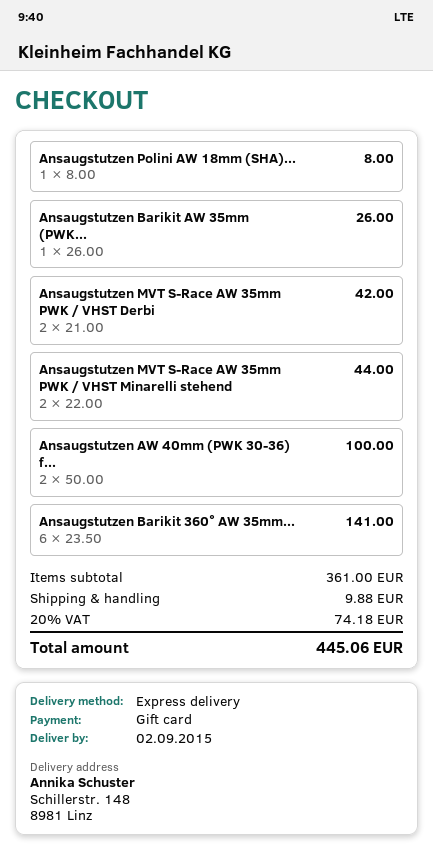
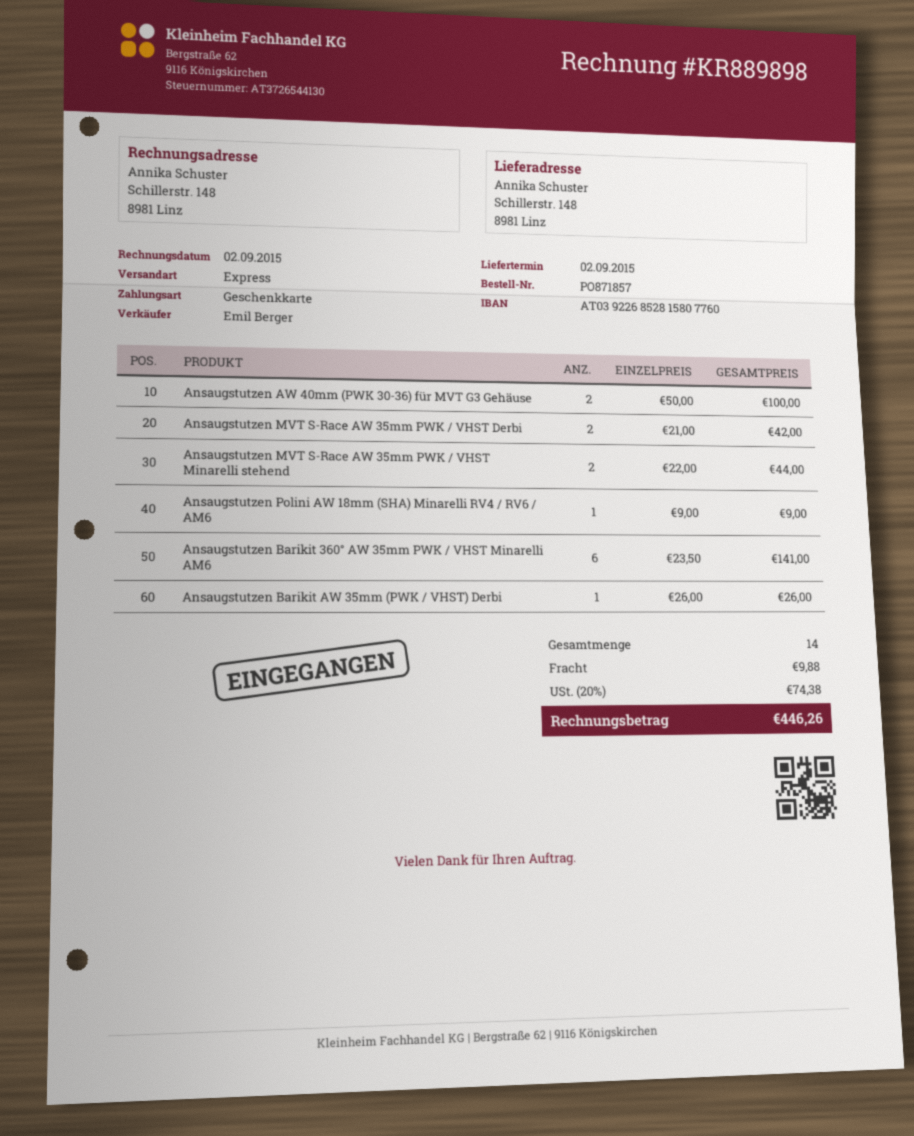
Ansaugstutzen Polini AW 18mm (SHA)...: 1 x 8.00 = 8.00 -> 1 x 9.00 = 9.00
tax: 20% = 74.18 -> 20% = 74.38
total: 445.06 -> 446.26

